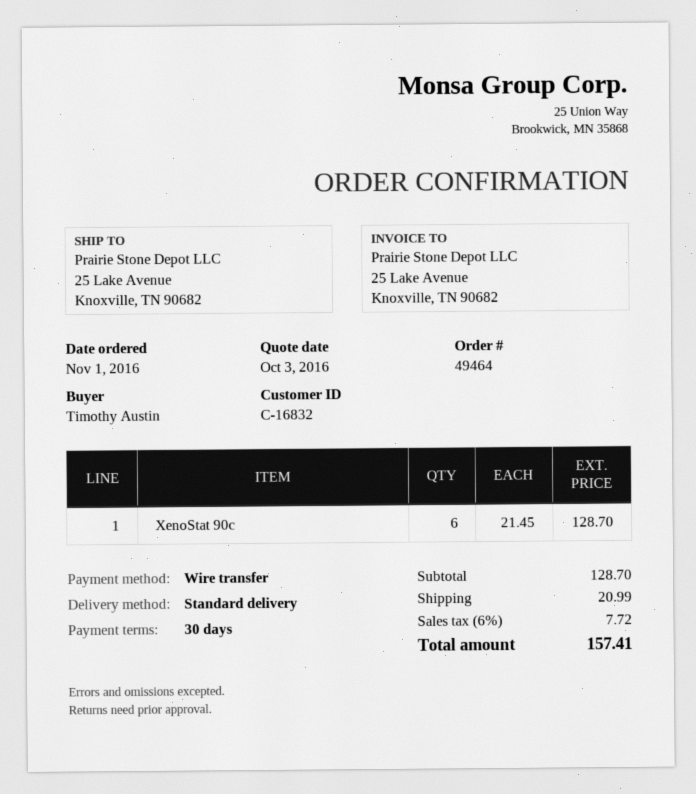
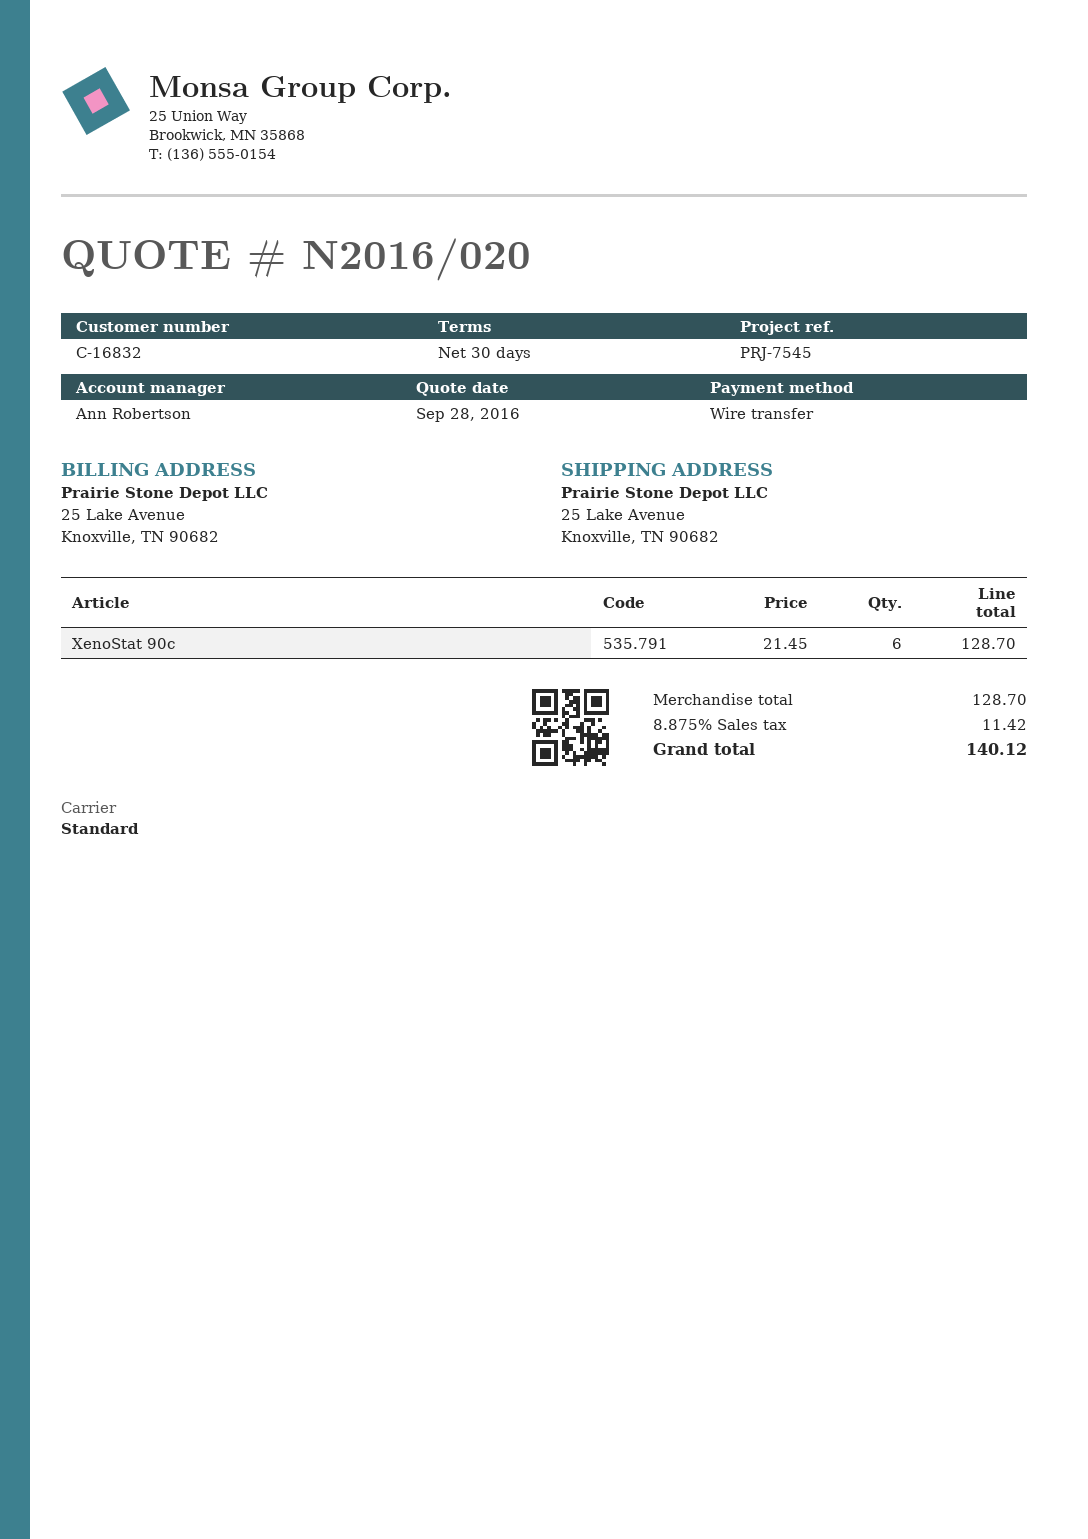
quote date: 2016-10-03 -> 2016-09-28
shipping: 20.99 -> none
tax: 6% = 7.72 -> 8.875% = 11.42
total: 157.41 -> 140.12

